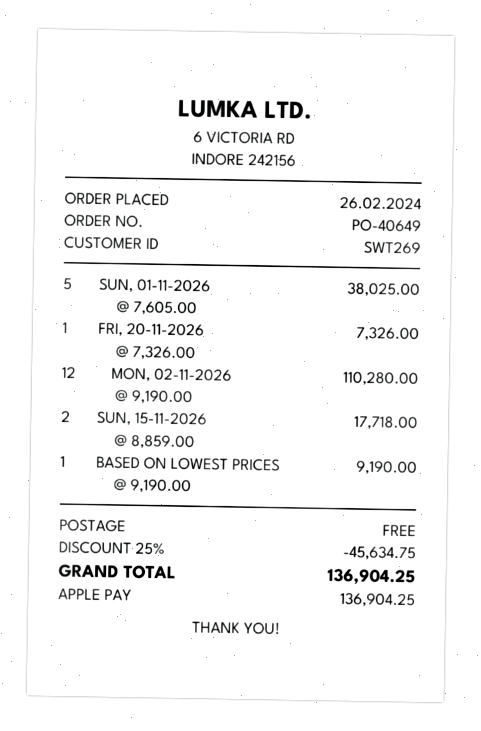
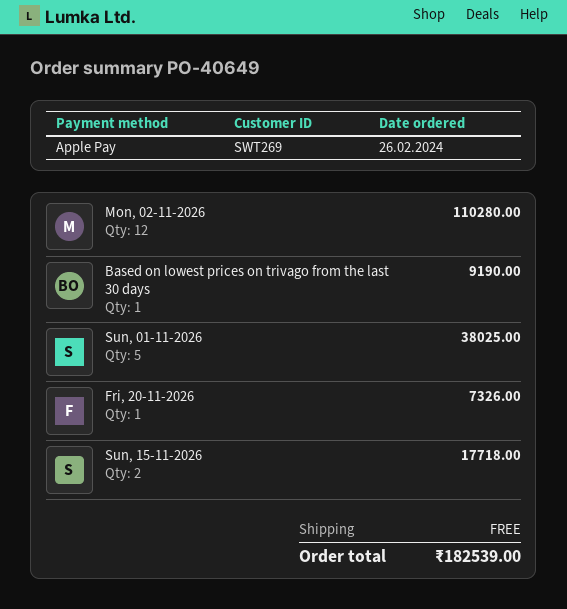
discount: 25% = 45634.75 -> none
total: 136904.25 -> 182539.00

